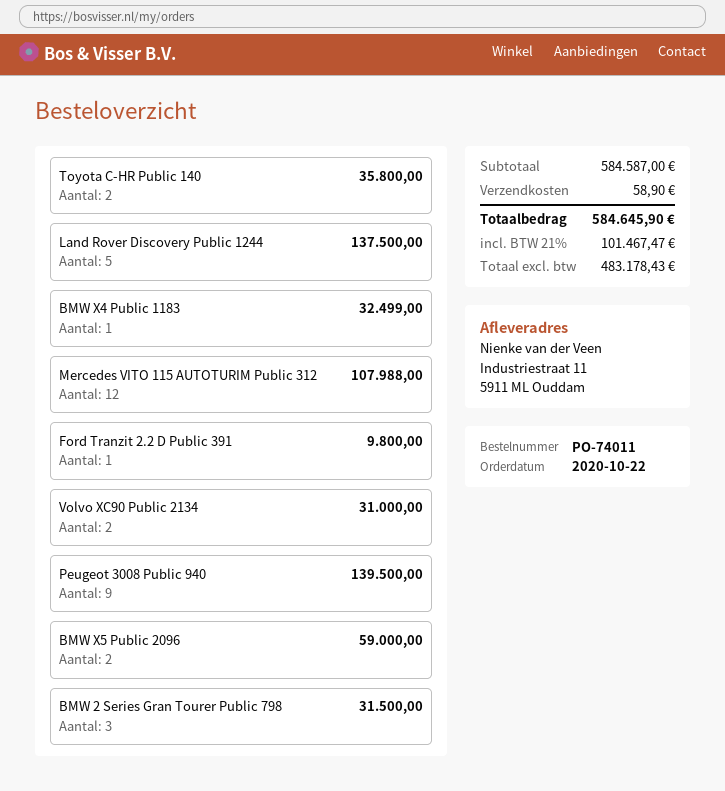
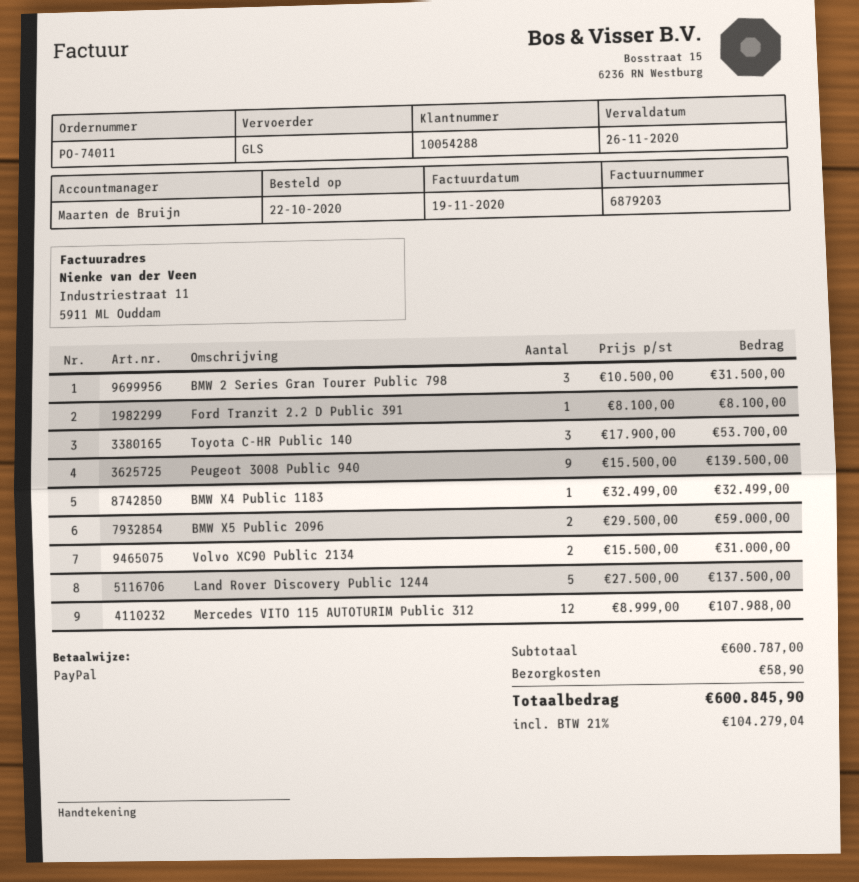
Toyota C-HR Public 140: 2 for 35800.00 -> 3 for 53700.00
Ford Tranzit 2.2 D Public 391: 1 for 9800.00 -> 1 for 8100.00
subtotal: 584587.00 -> 600787.00
tax: 21% = 101467.47 -> 21% = 104279.04
total: 584645.90 -> 600845.90

